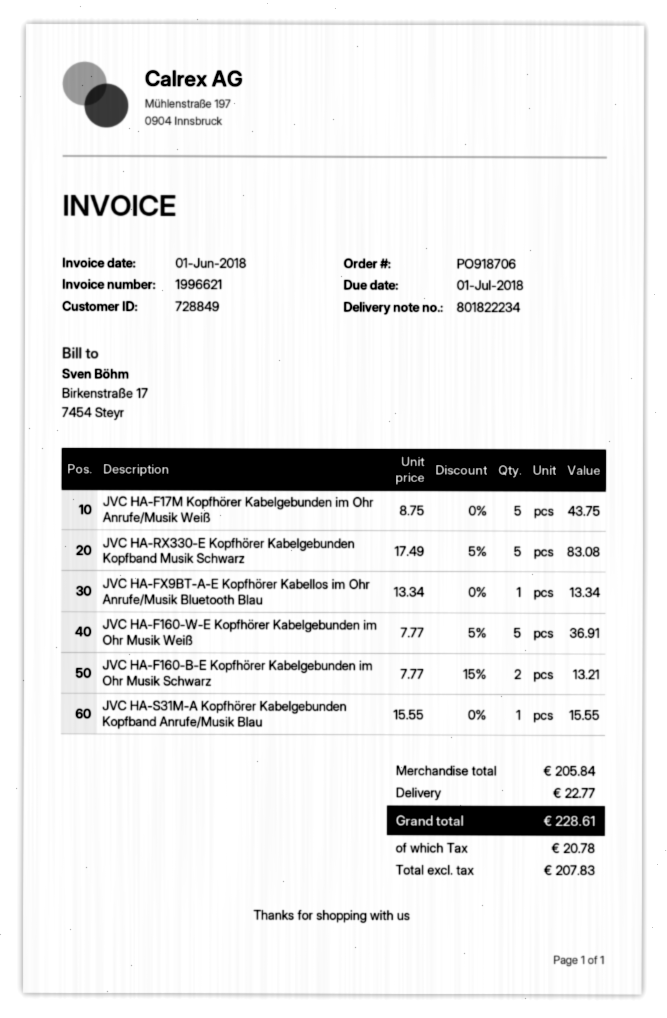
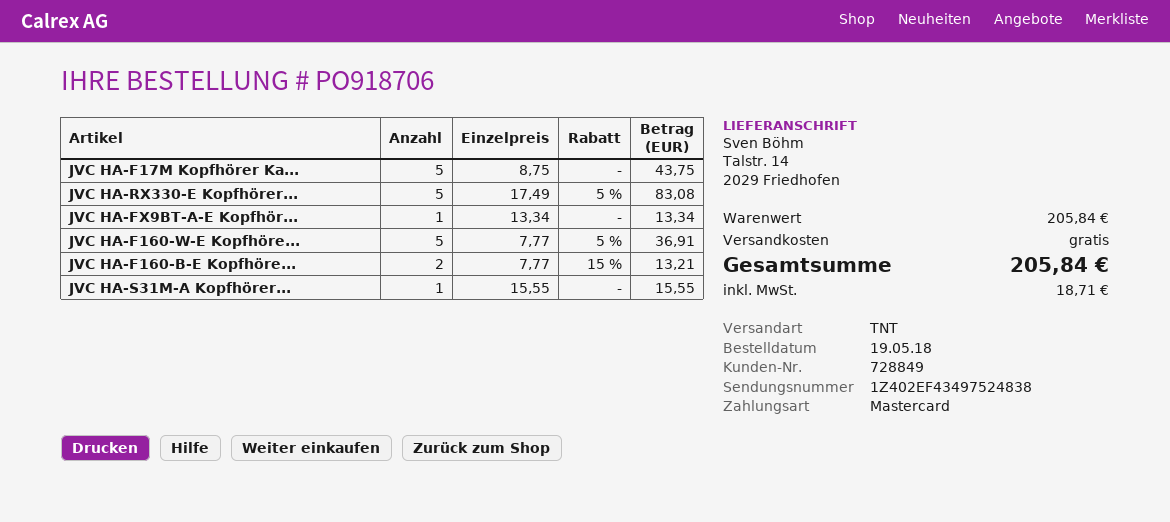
shipping: 22.77 -> 0.00
tax: 20.78 -> 18.71
total: 228.61 -> 205.84

